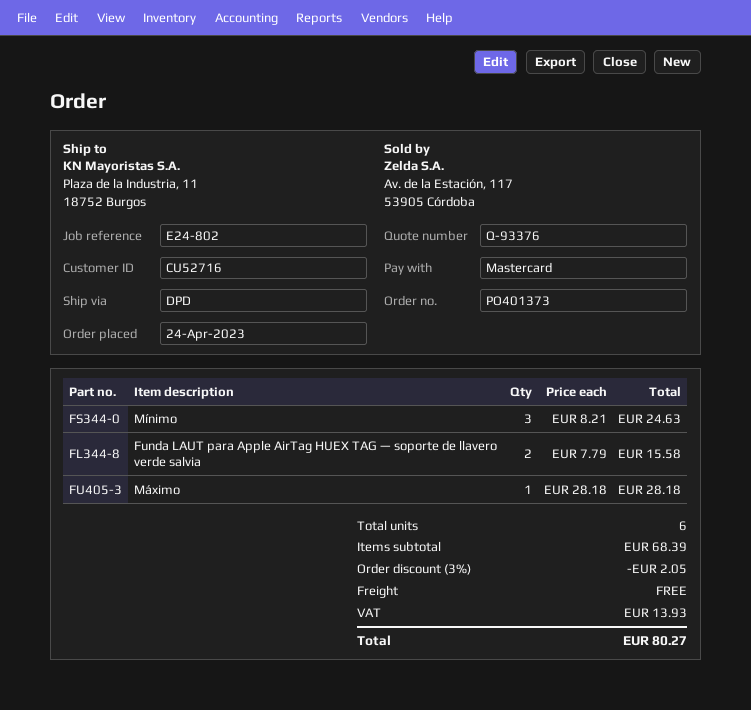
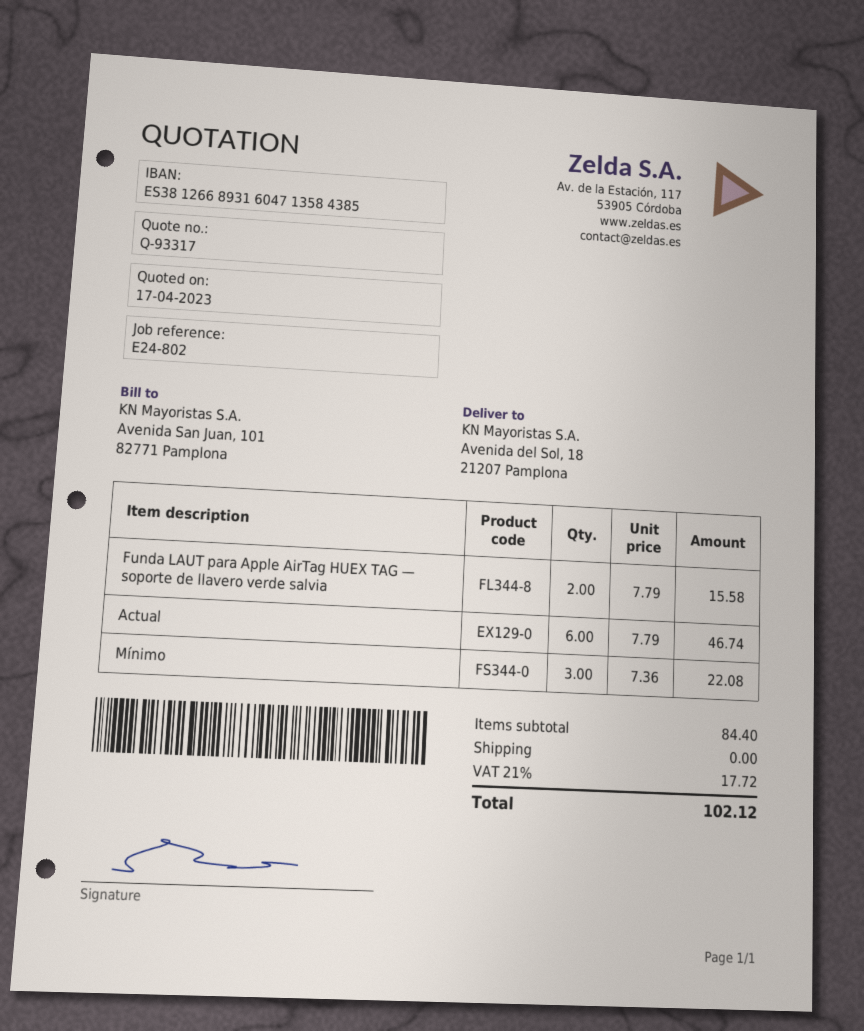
quote number: Q-93376 -> Q-93317
ship to: Plaza de la Industria, 11, 18752 Burgos -> Avenida del Sol, 18, 21207 Pamplona
Mínimo: 3 x 8.21 = 24.63 -> 3 x 7.36 = 22.08
Máximo: 1 x 28.18 = 28.18 -> none
Actual: none -> 6 x 7.79 = 46.74
subtotal: 68.39 -> 84.40
discount: 3% = 2.05 -> none
tax: 13.93 -> 17.72
total: 80.27 -> 102.12

